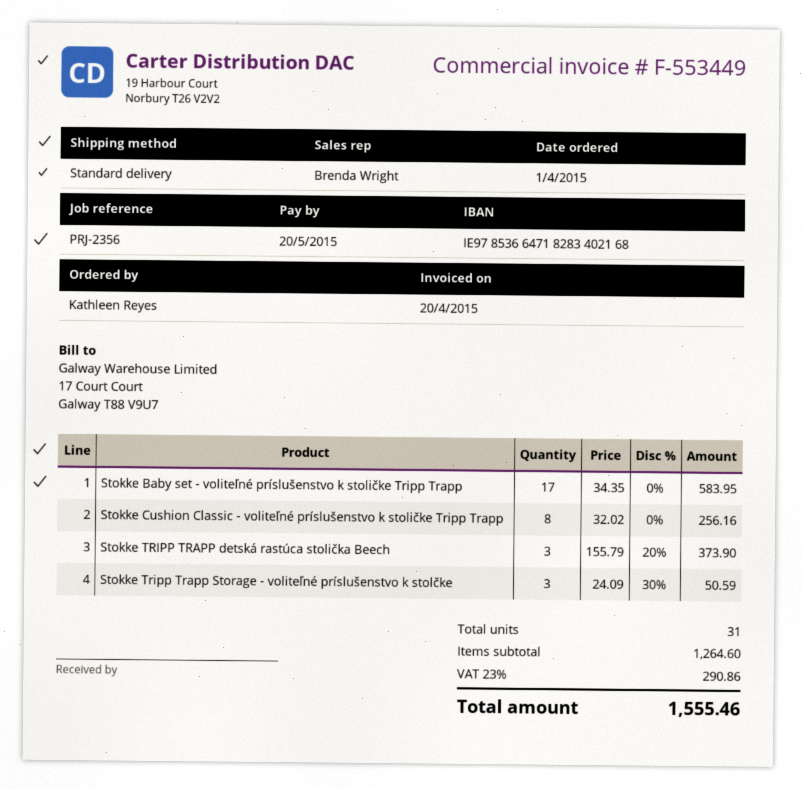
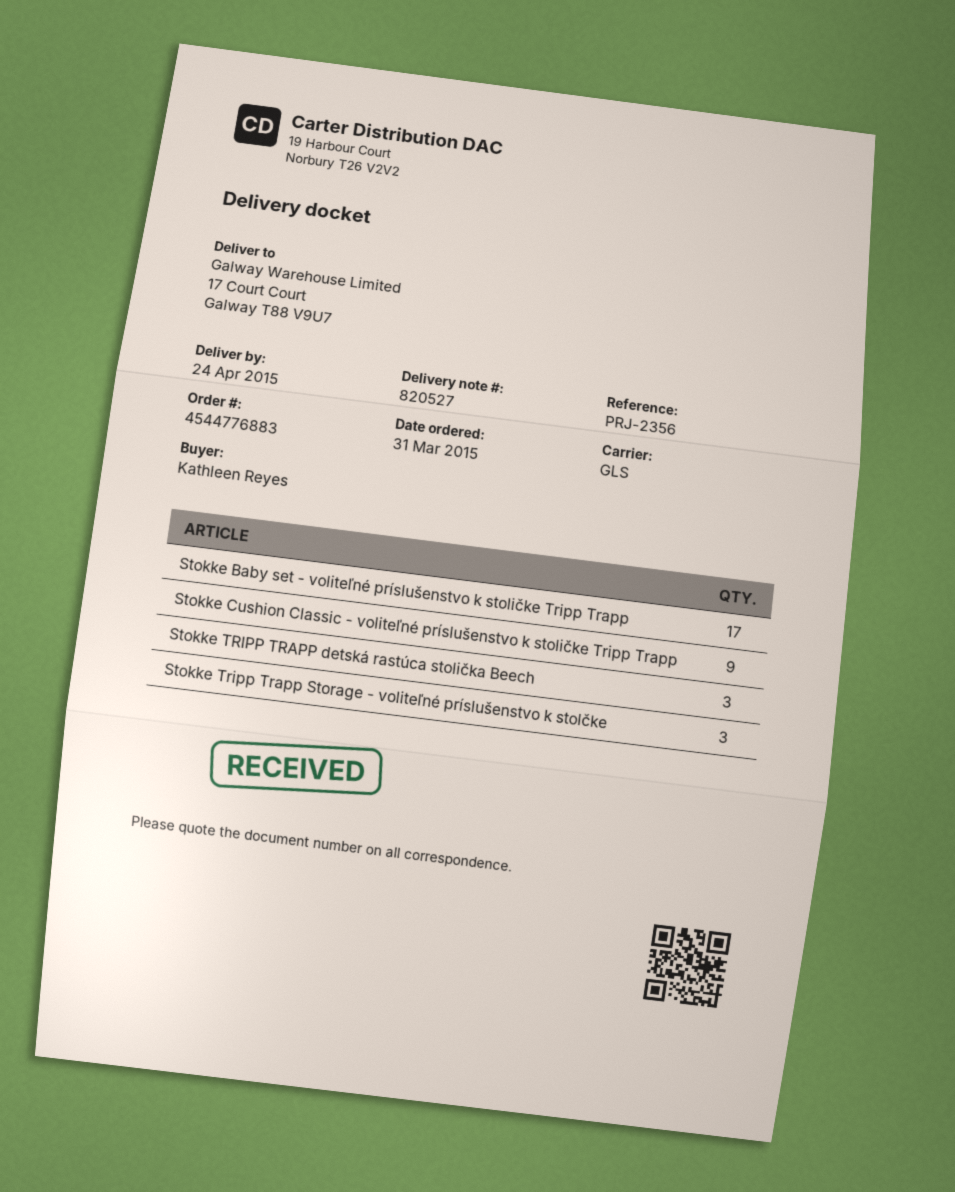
order date: 2015-04-01 -> 2015-03-31
shipping method: standard -> GLS
Stokke Cushion Classic - voliteľné príslušenstvo k stoličke Tripp Trapp: 8 -> 9

